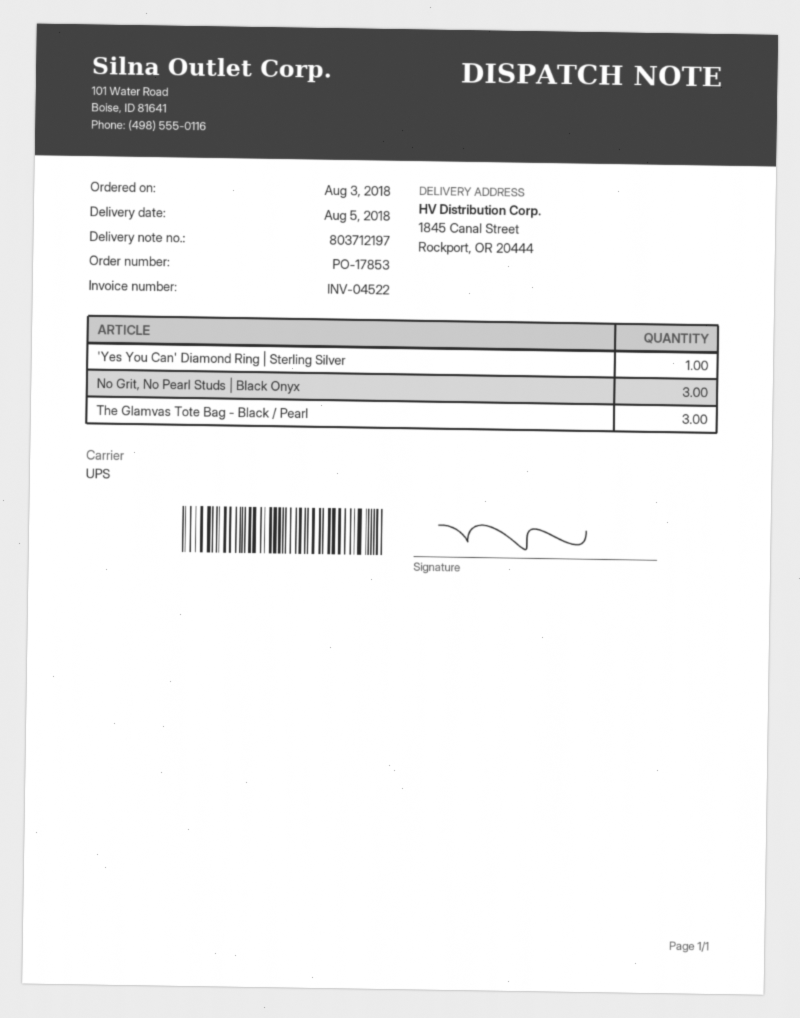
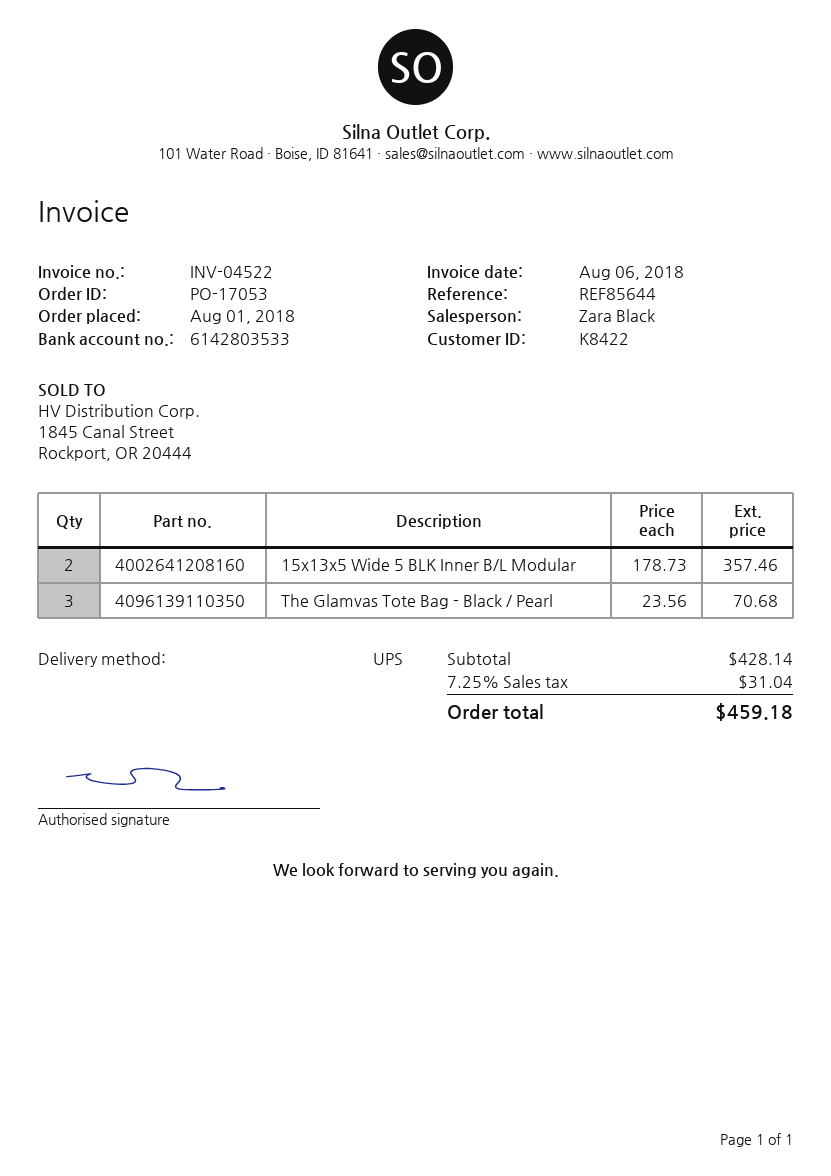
order number: PO-17853 -> PO-17053
order date: 2018-08-03 -> 2018-08-01
'Yes You Can' Diamond Ring | Sterling Silver: 1 -> none
No Grit, No Pearl Studs | Black Onyx: 3 -> none
15x13x5 Wide 5 BLK Inner B/L Modular: none -> 2

